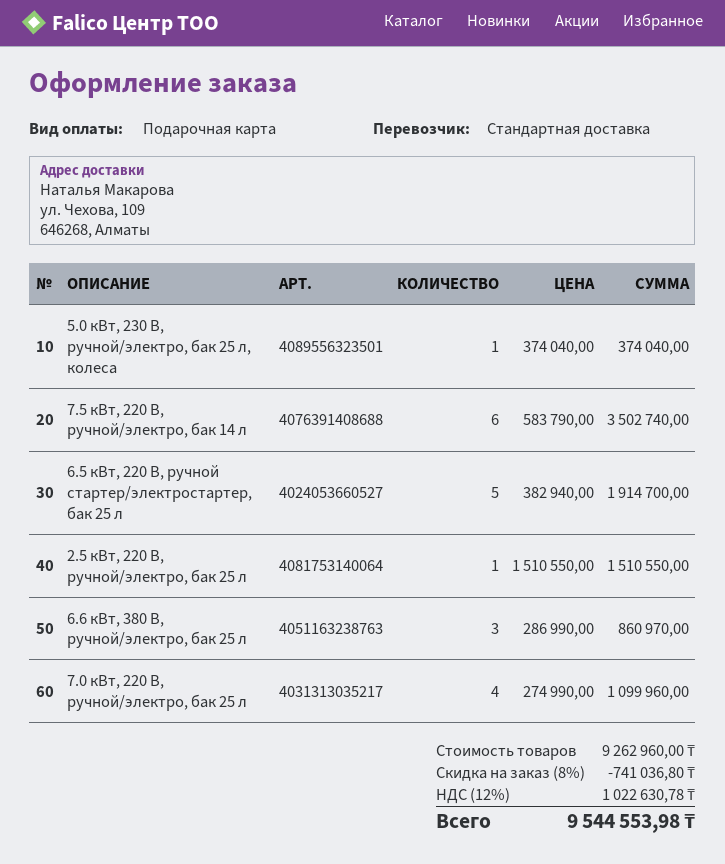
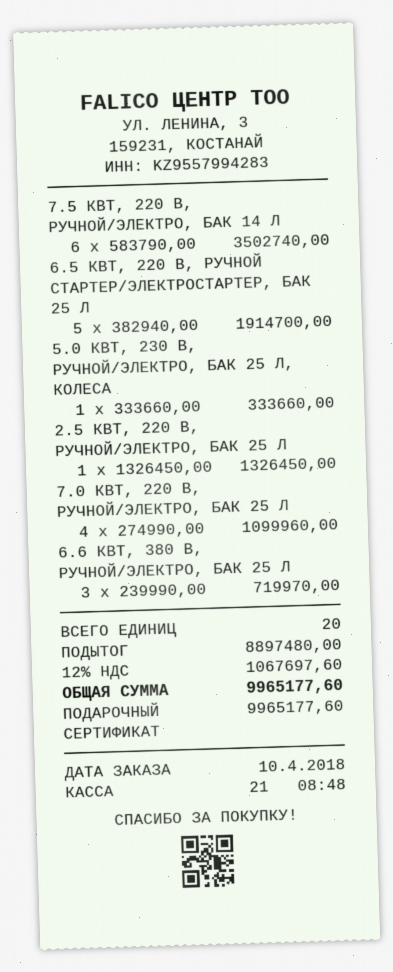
5.0 кВт, 230 В, ручной/электро, бак 25 л, колеса: 1 x 374040.00 = 374040.00 -> 1 x 333660.00 = 333660.00
2.5 кВт, 220 В, ручной/электро, бак 25 л: 1 x 1510550.00 = 1510550.00 -> 1 x 1326450.00 = 1326450.00
6.6 кВт, 380 В, ручной/электро, бак 25 л: 3 x 286990.00 = 860970.00 -> 3 x 239990.00 = 719970.00
subtotal: 9262960.00 -> 8897480.00
discount: 8% = 741036.80 -> none
tax: 12% = 1022630.78 -> 12% = 1067697.60
total: 9544553.98 -> 9965177.60

